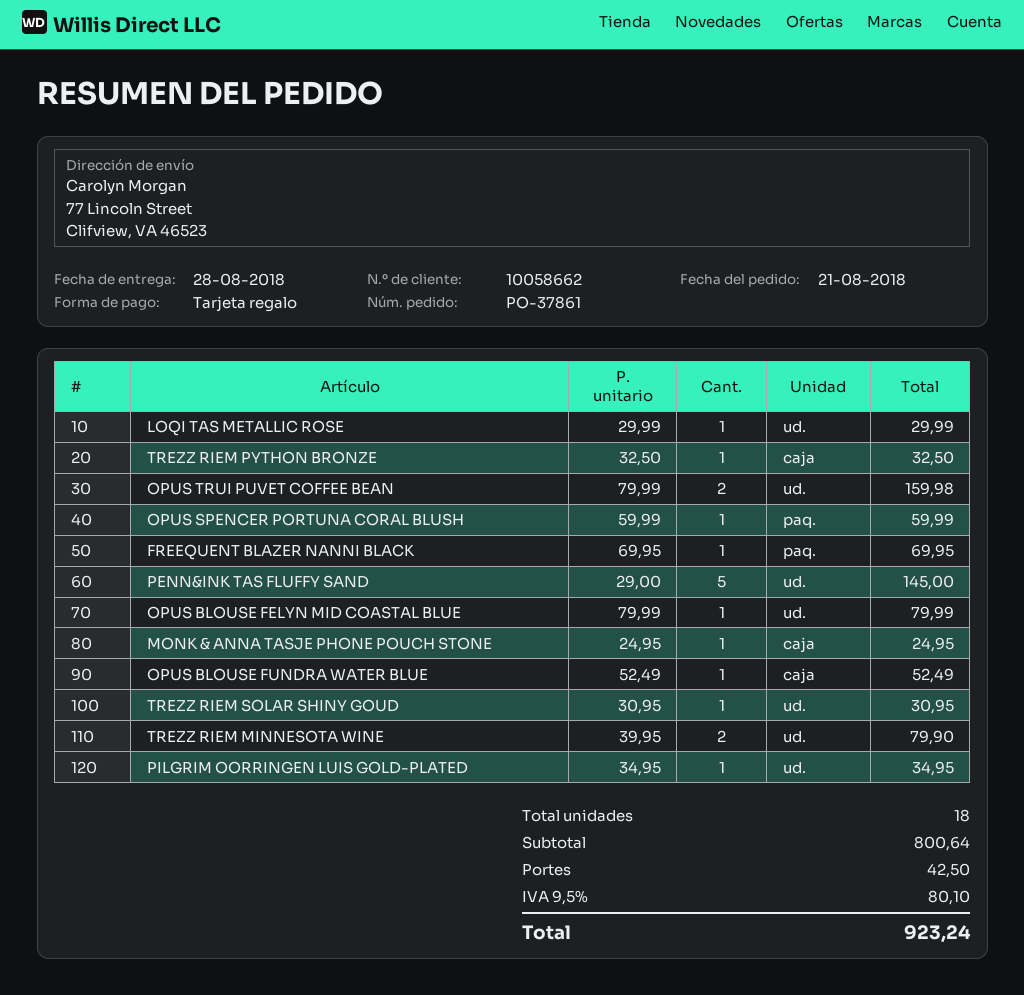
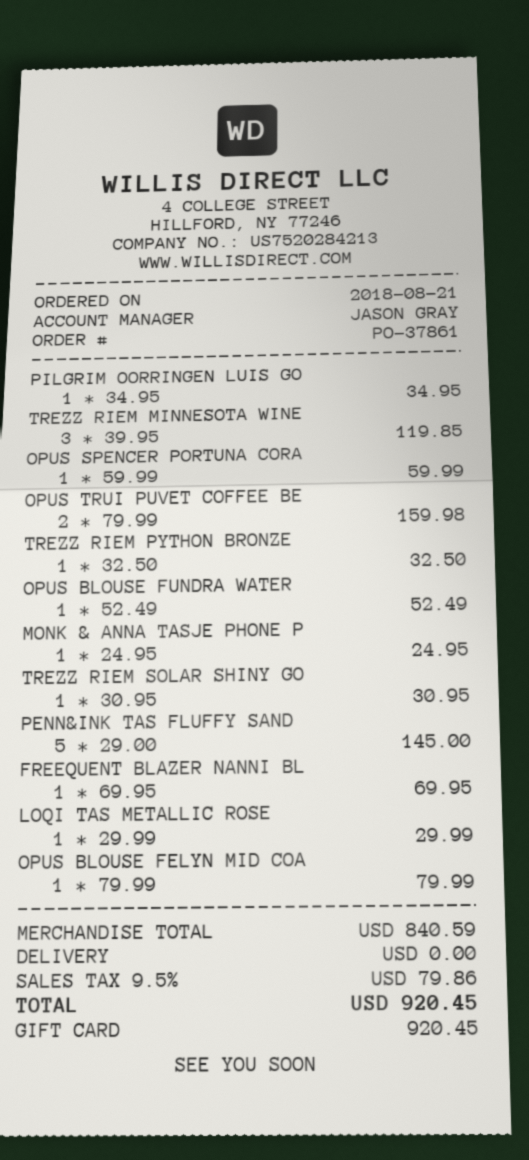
TREZZ RIEM MINNESOTA WINE: 2 x 39.95 = 79.90 -> 3 x 39.95 = 119.85
subtotal: 800.64 -> 840.59
shipping: 42.50 -> 0.00
tax: 9.5% = 80.10 -> 9.5% = 79.86
total: 923.24 -> 920.45

